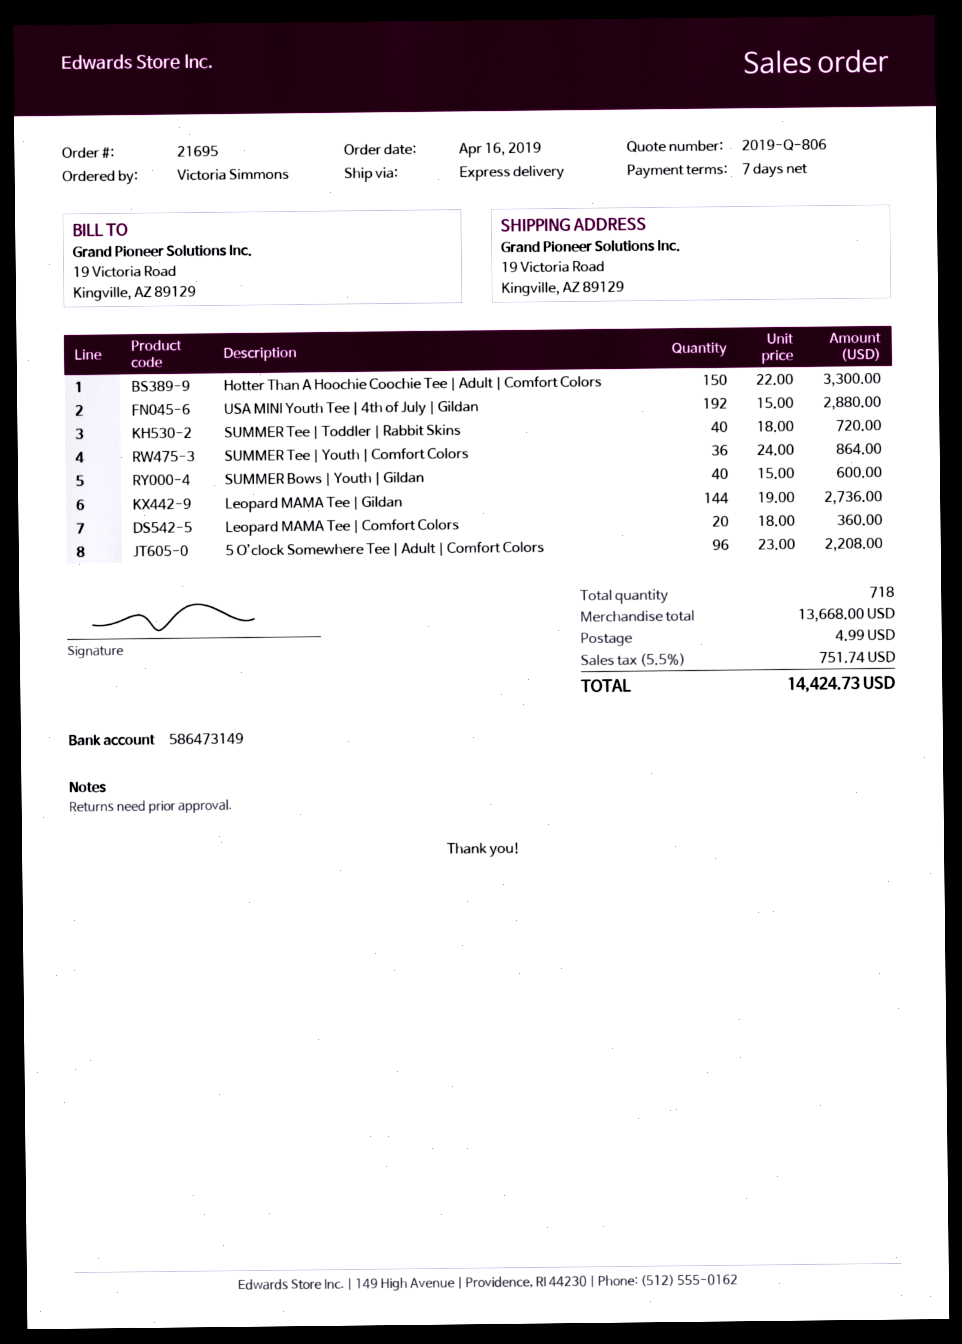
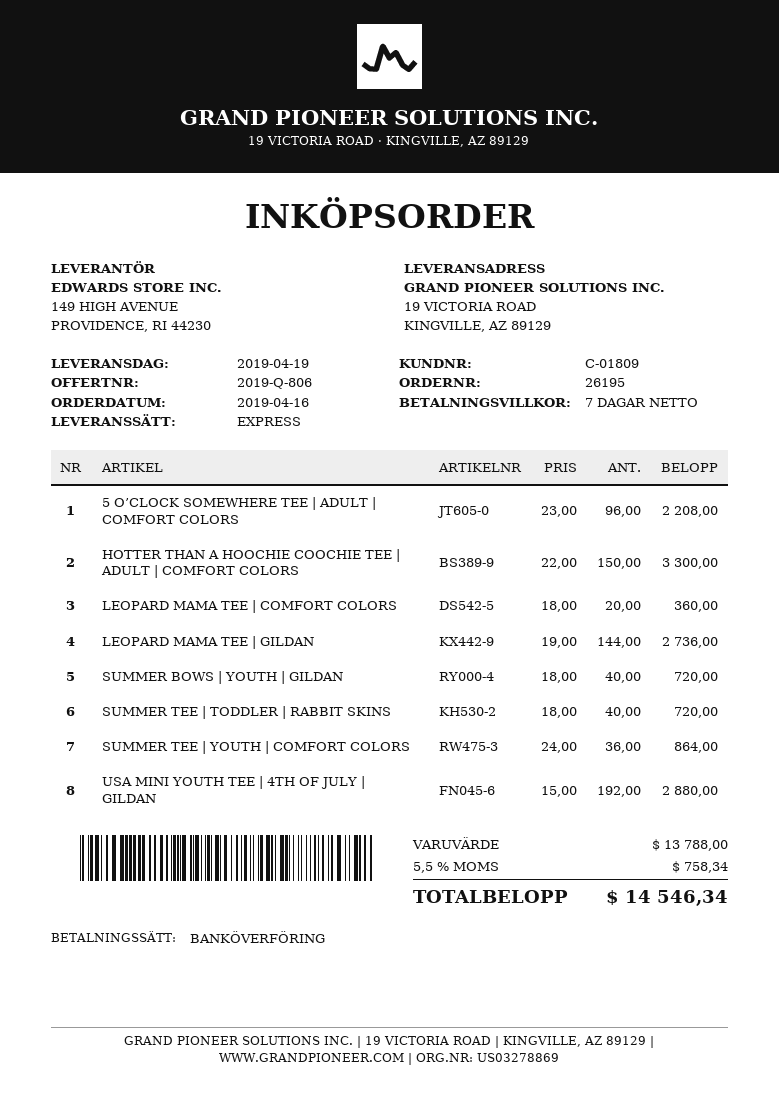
order number: 21695 -> 26195
SUMMER Bows | Youth | Gildan: 40 x 15.00 = 600.00 -> 40 x 18.00 = 720.00
subtotal: 13668.00 -> 13788.00
shipping: 4.99 -> none
tax: 5.5% = 751.74 -> 5.5% = 758.34
total: 14424.73 -> 14546.34

